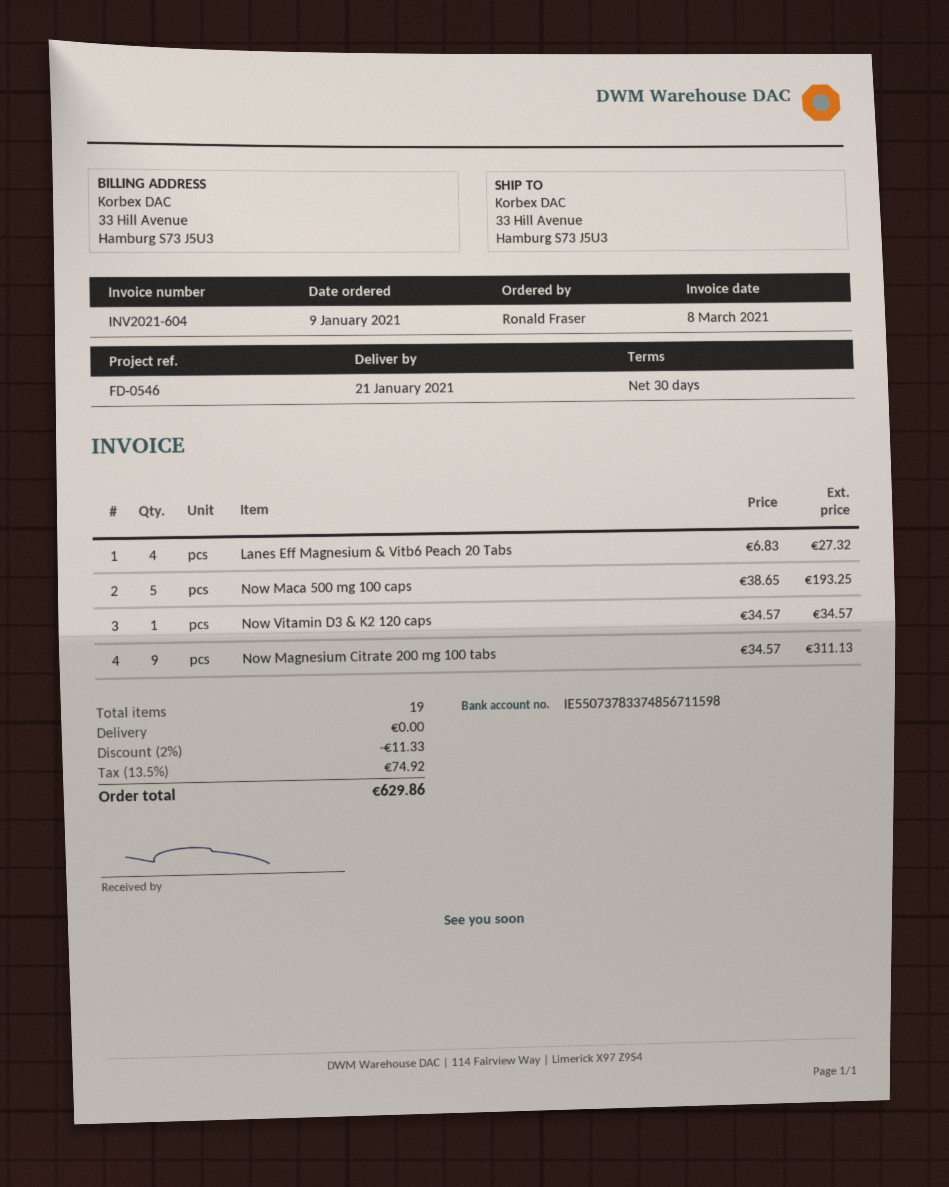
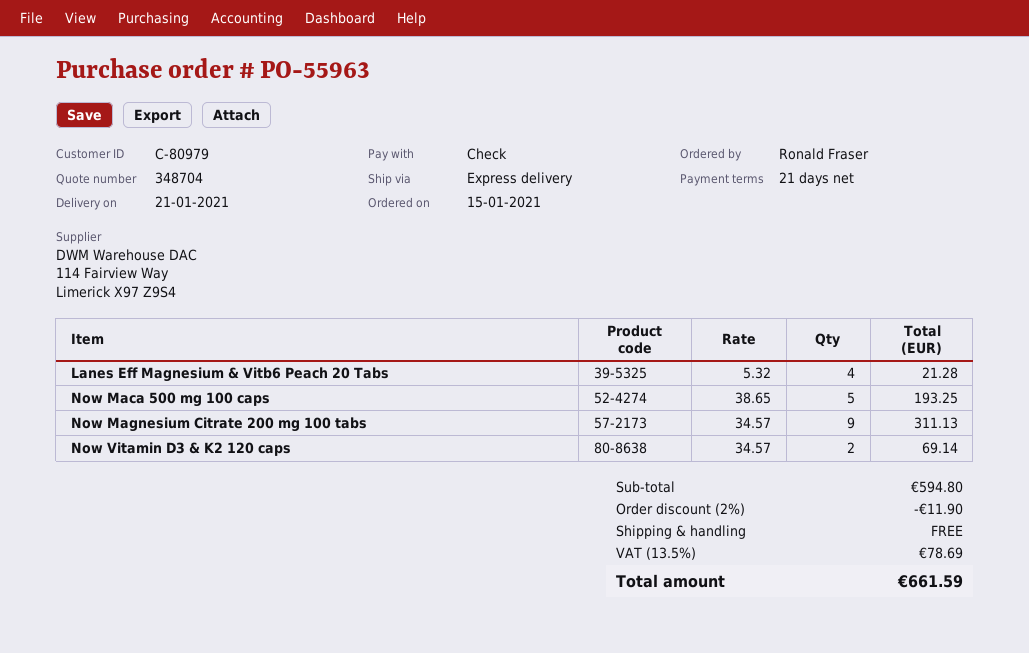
order date: 2021-01-09 -> 2021-01-15
payment terms: 30 days -> 21 days
Lanes Eff Magnesium & Vitb6 Peach 20 Tabs: 4 x 6.83 = 27.32 -> 4 x 5.32 = 21.28
Now Vitamin D3 & K2 120 caps: 1 x 34.57 = 34.57 -> 2 x 34.57 = 69.14
discount: 2% = 11.33 -> 2% = 11.90
tax: 13.5% = 74.92 -> 13.5% = 78.69
total: 629.86 -> 661.59

